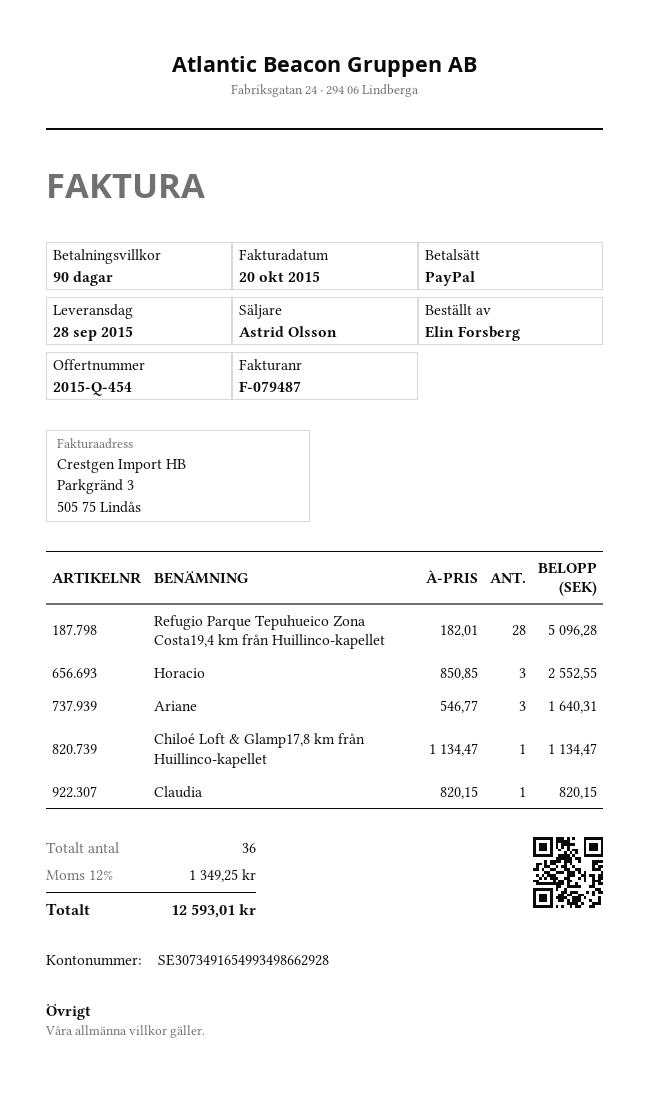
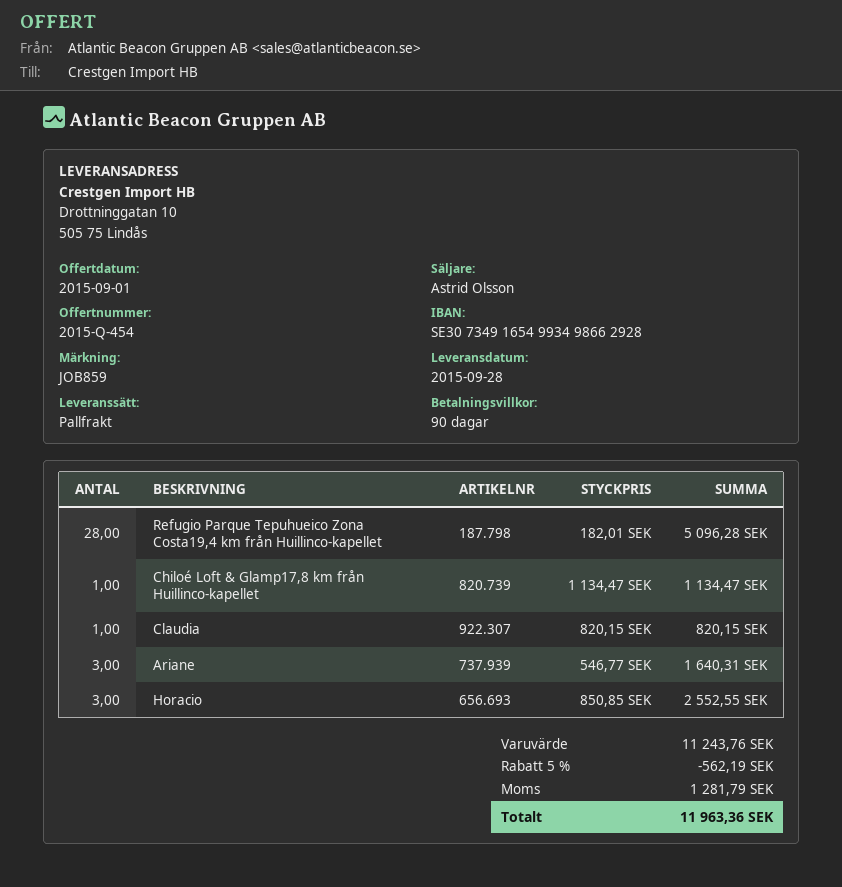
discount: none -> 5% = 562.19
tax: 1349.25 -> 1281.79
total: 12593.01 -> 11963.36

